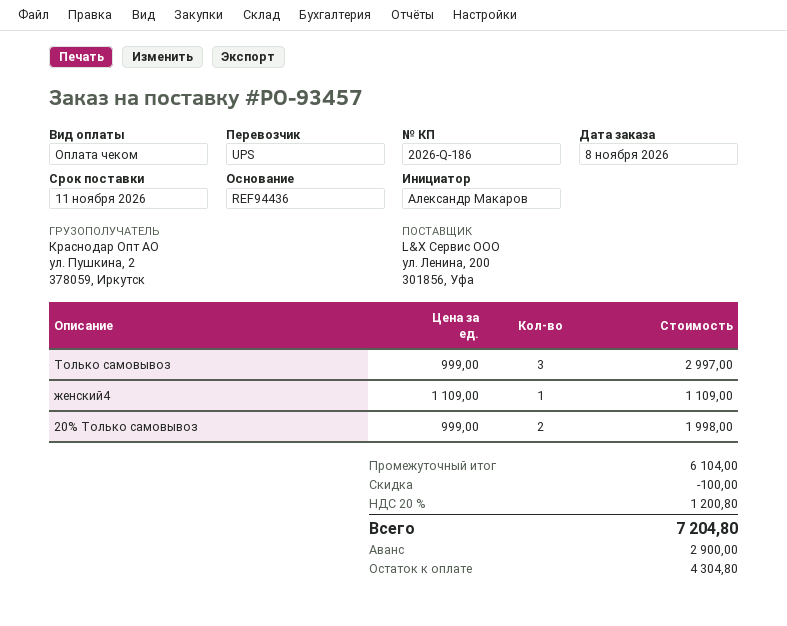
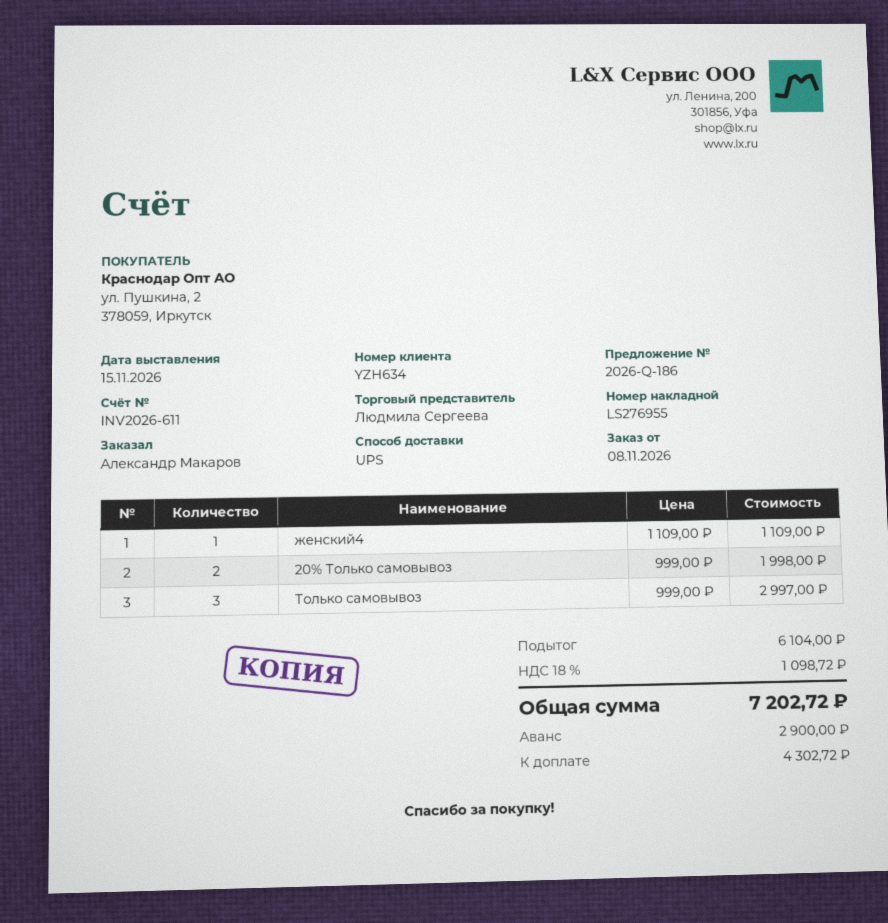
discount: 100.00 -> none
tax: 20% = 1200.80 -> 18% = 1098.72
total: 7204.80 -> 7202.72
balance: 4304.80 -> 4302.72

